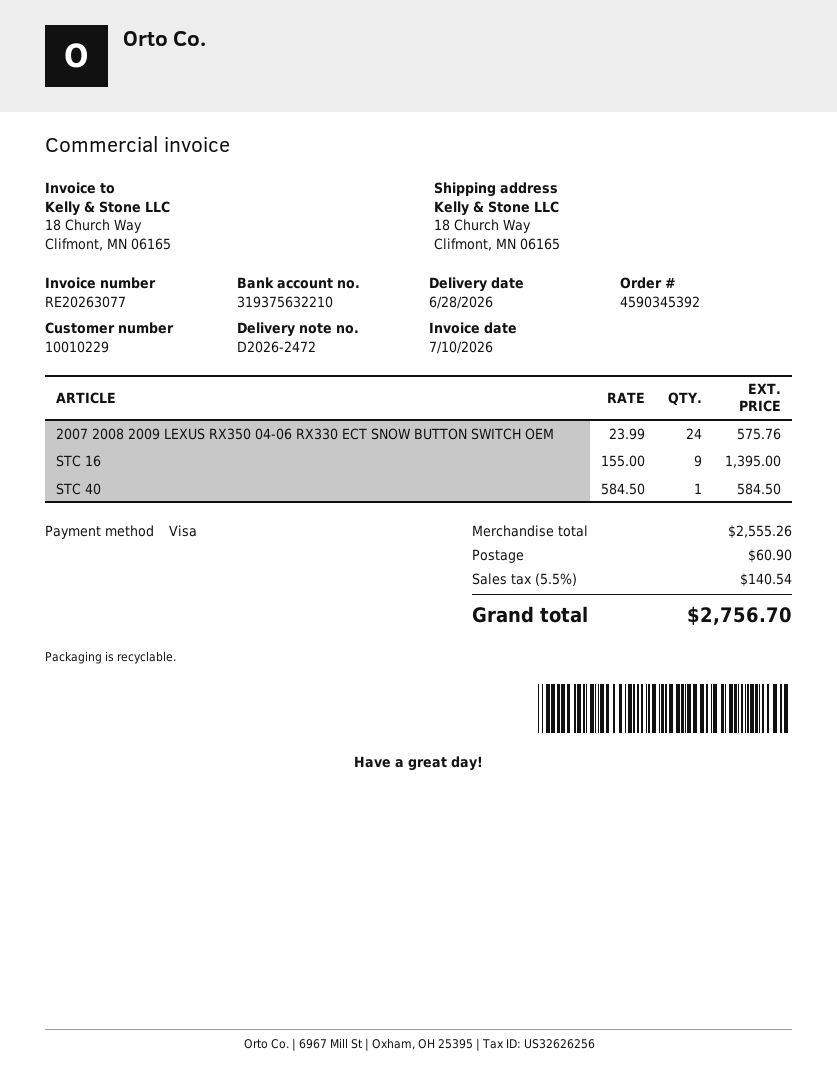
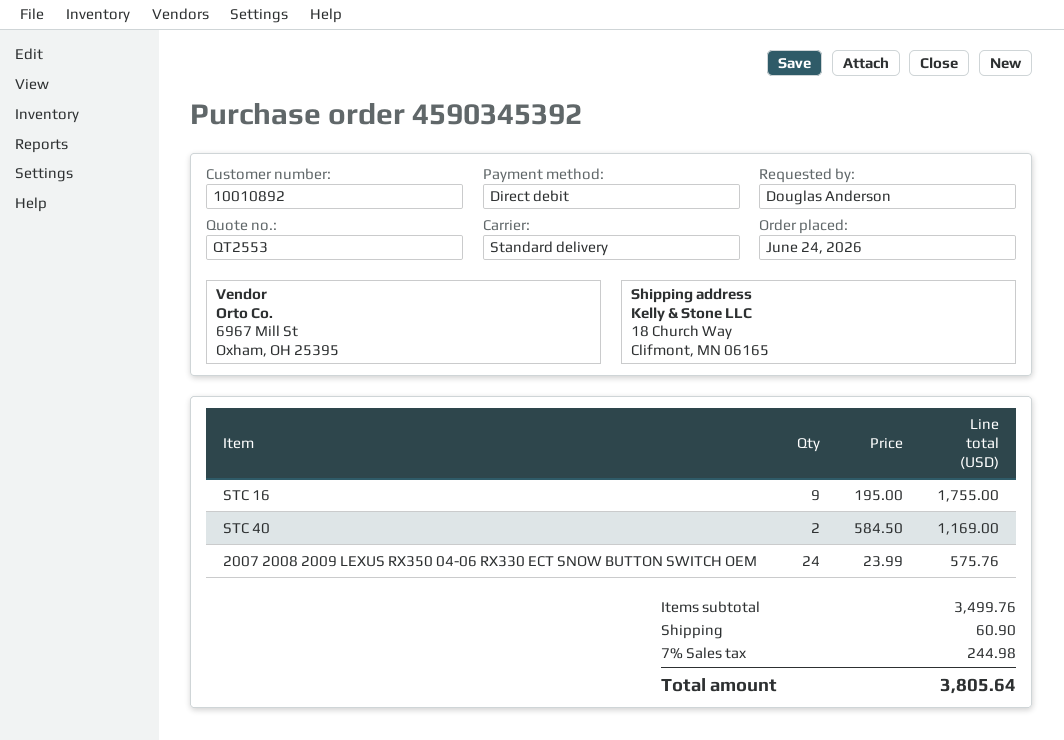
customer number: 10010229 -> 10010892
payment method: Visa -> direct debit
STC 16: 9 x 155.00 = 1395.00 -> 9 x 195.00 = 1755.00
STC 40: 1 x 584.50 = 584.50 -> 2 x 584.50 = 1169.00
subtotal: 2555.26 -> 3499.76
tax: 5.5% = 140.54 -> 7% = 244.98
total: 2756.70 -> 3805.64

